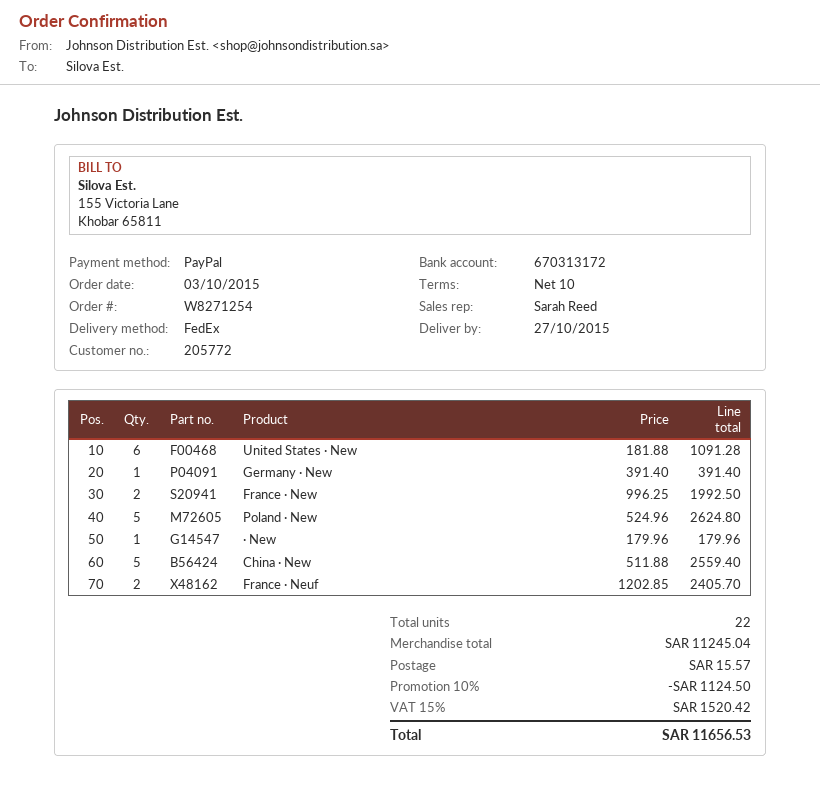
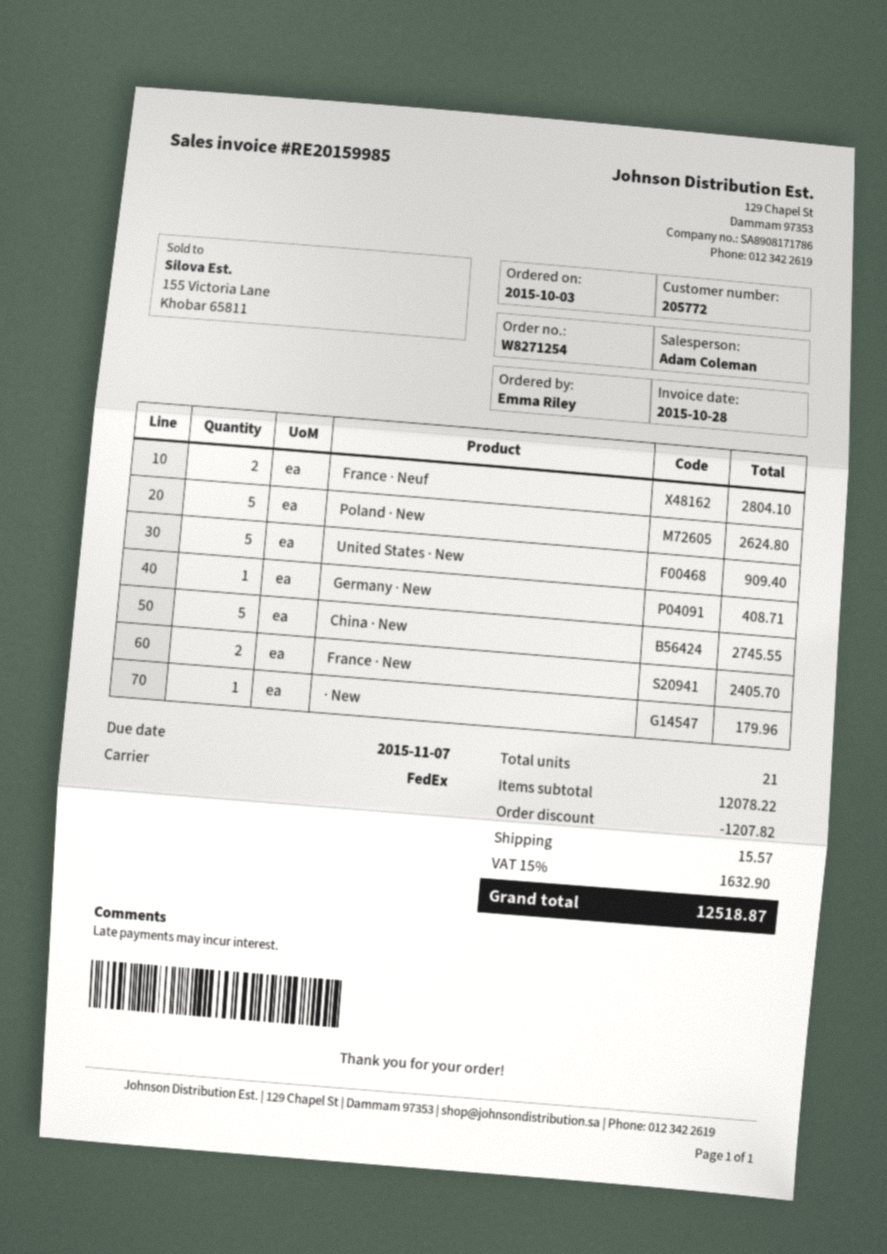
sales rep: Sarah Reed -> Adam Coleman
United States · New: 6 for 1091.28 -> 5 for 909.40
Germany · New: 1 for 391.40 -> 1 for 408.71
France · New: 2 for 1992.50 -> 2 for 2405.70
China · New: 5 for 2559.40 -> 5 for 2745.55
France · Neuf: 2 for 2405.70 -> 2 for 2804.10
total quantity: 22 -> 21
subtotal: 11245.04 -> 12078.22
discount: 1124.50 -> 1207.82
tax: 15% = 1520.42 -> 15% = 1632.90
total: 11656.53 -> 12518.87

